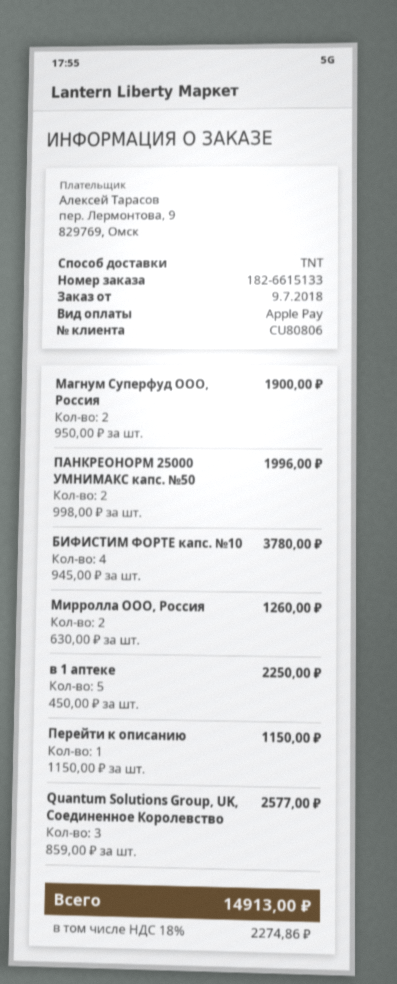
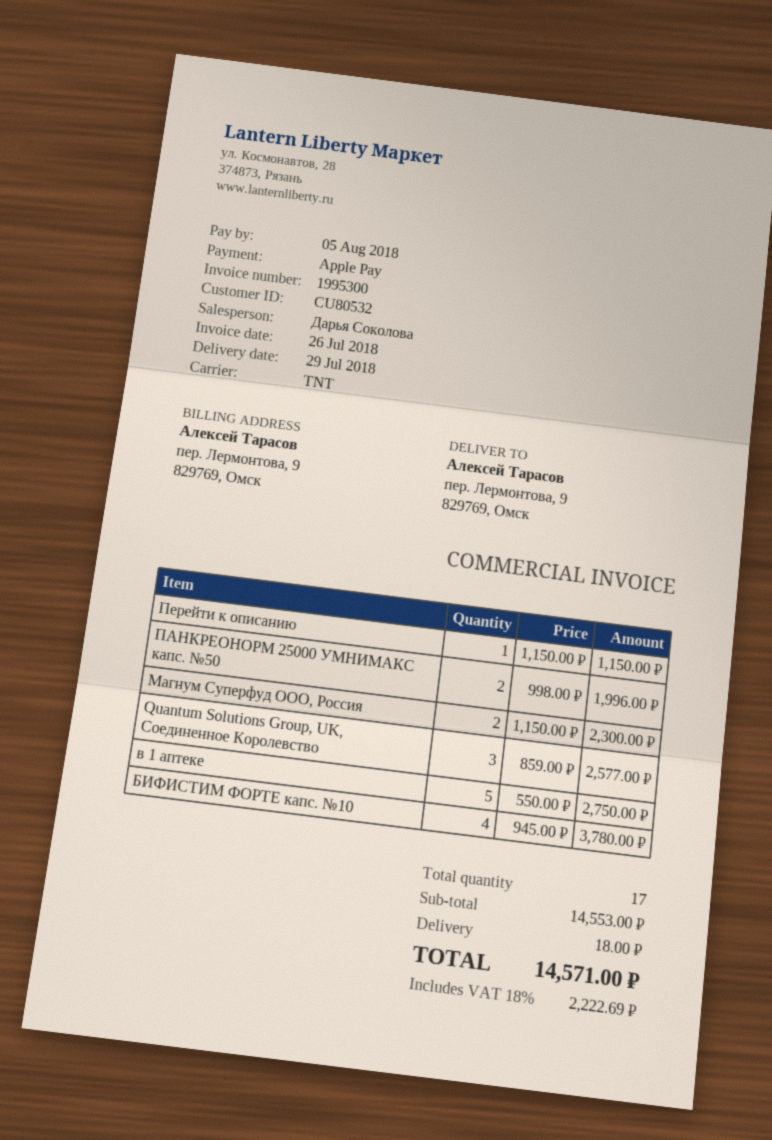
customer number: CU80806 -> CU80532
Магнум Суперфуд ООО, Россия: 2 x 950.00 = 1900.00 -> 2 x 1150.00 = 2300.00
Мирролла ООО, Россия: 2 x 630.00 = 1260.00 -> none
в 1 аптеке: 5 x 450.00 = 2250.00 -> 5 x 550.00 = 2750.00
shipping: none -> 18.00
tax: 18% = 2274.86 -> 18% = 2222.69
total: 14913.00 -> 14571.00

